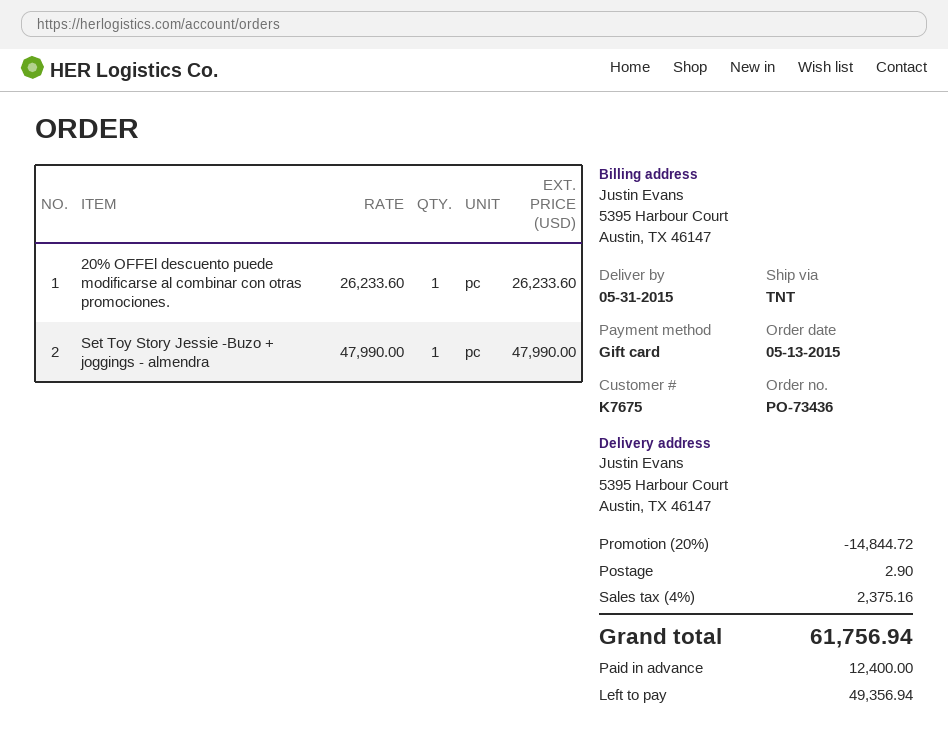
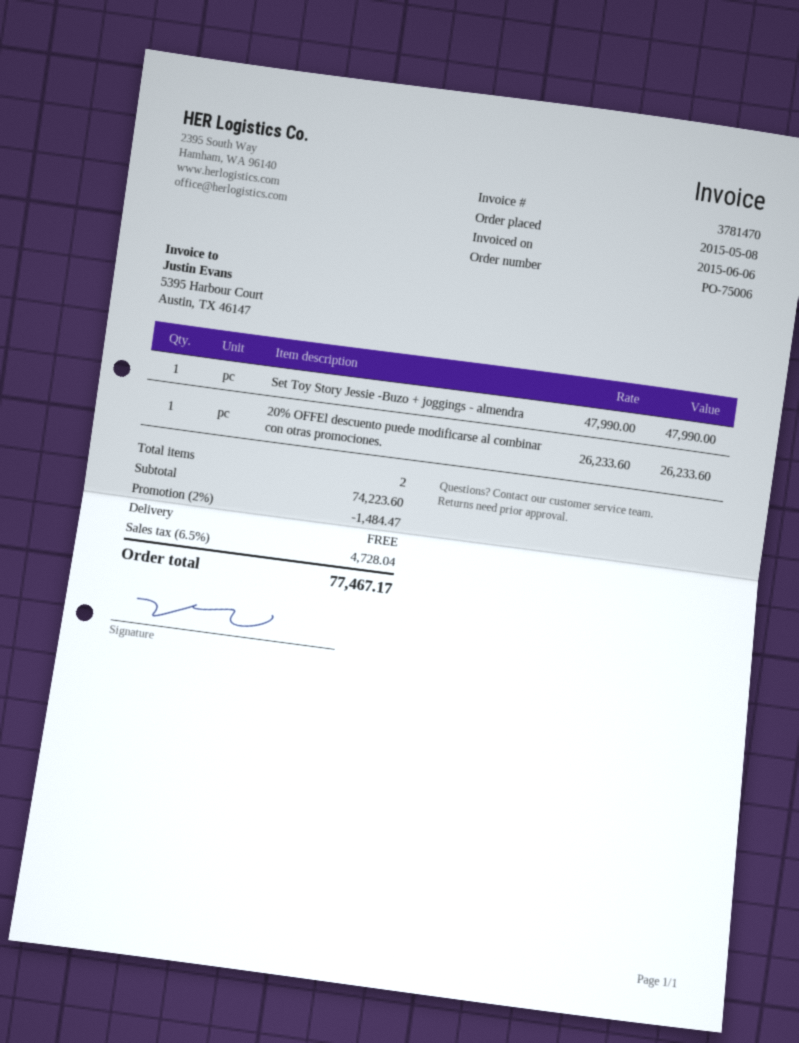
order number: PO-73436 -> PO-75006
order date: 2015-05-13 -> 2015-05-08
discount: 20% = 14844.72 -> 2% = 1484.47
shipping: 2.90 -> 0.00
tax: 4% = 2375.16 -> 6.5% = 4728.04
total: 61756.94 -> 77467.17

